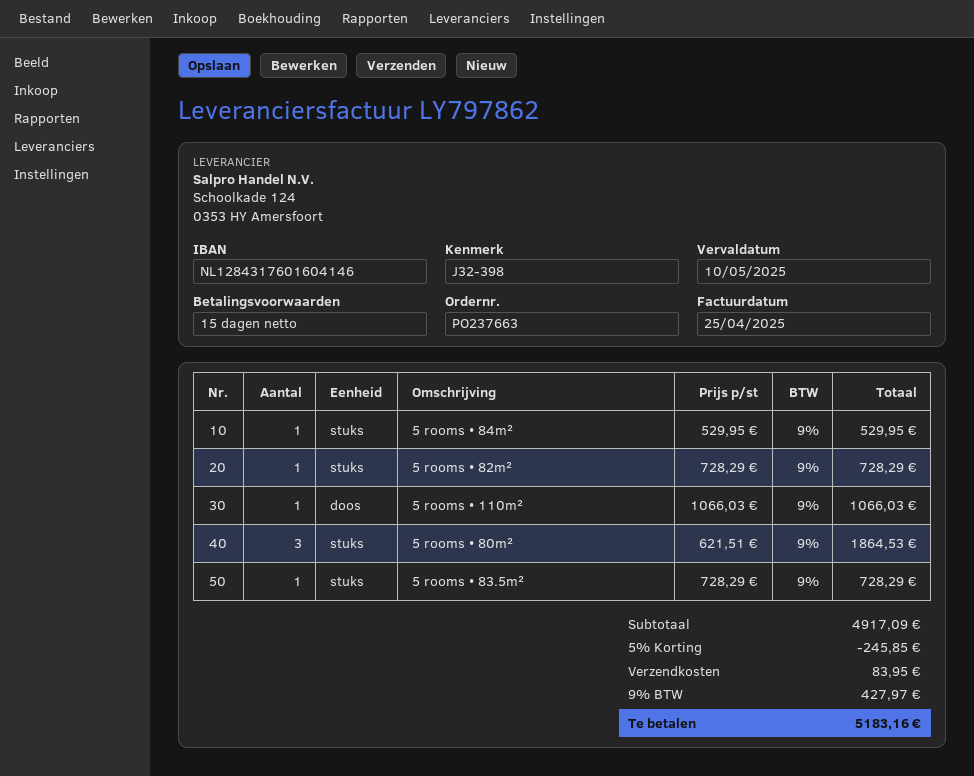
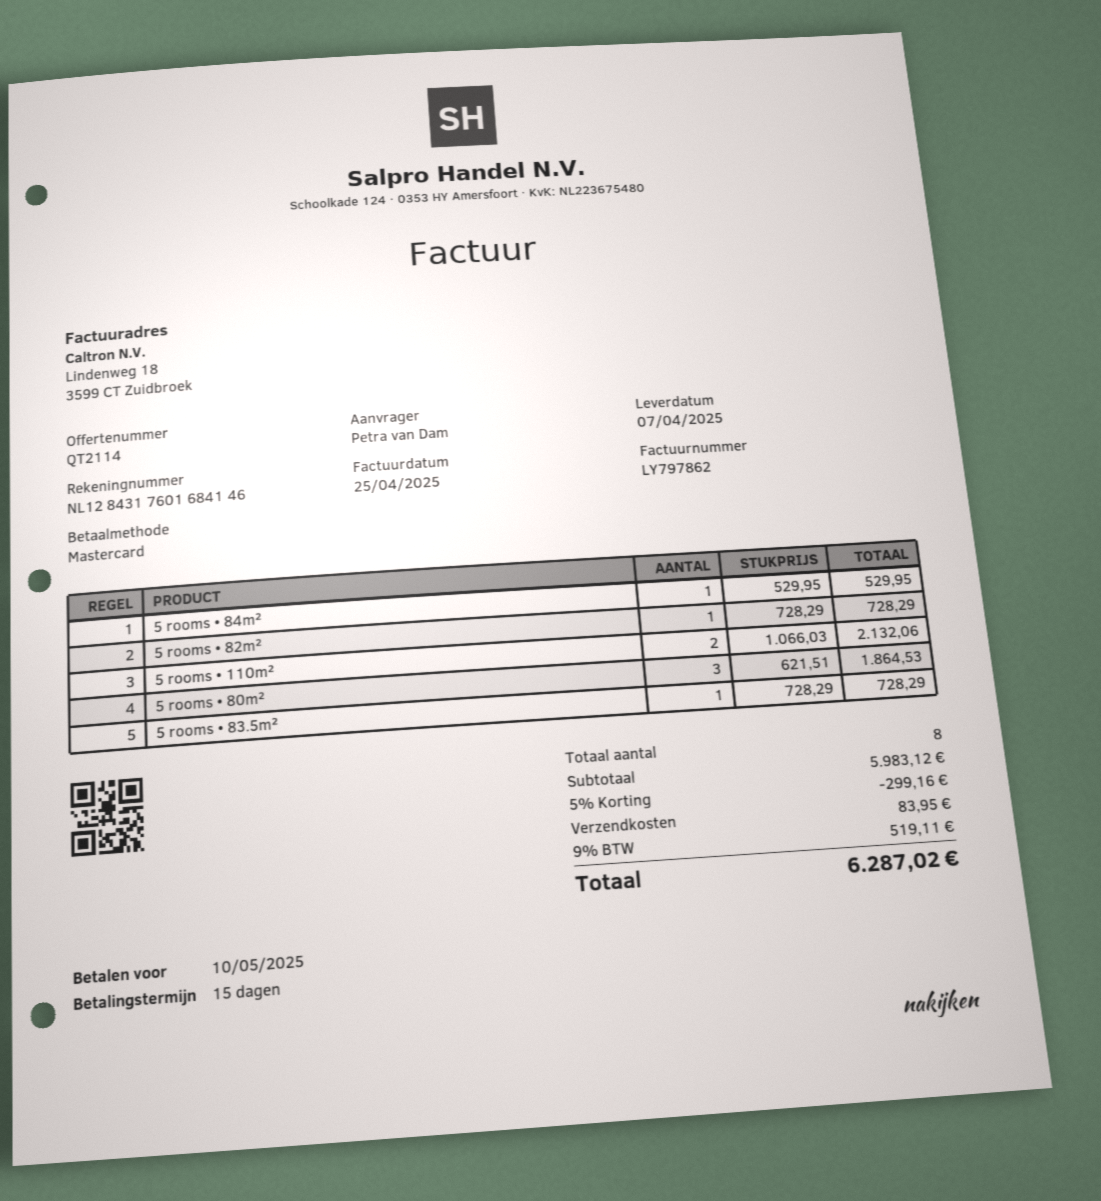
bank account: NL1284317601604146 -> NL1284317601684146
5 rooms • 110m²: 1 x 1066.03 = 1066.03 -> 2 x 1066.03 = 2132.06
subtotal: 4917.09 -> 5983.12
discount: 5% = 245.85 -> 5% = 299.16
tax: 9% = 427.97 -> 9% = 519.11
total: 5183.16 -> 6287.02

